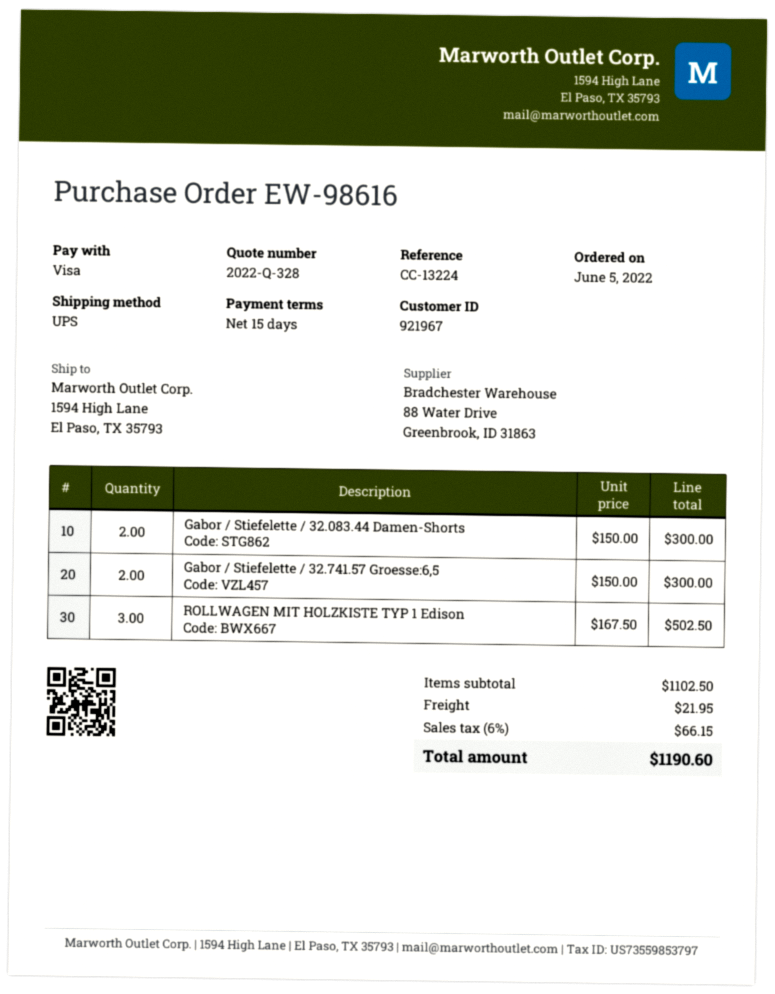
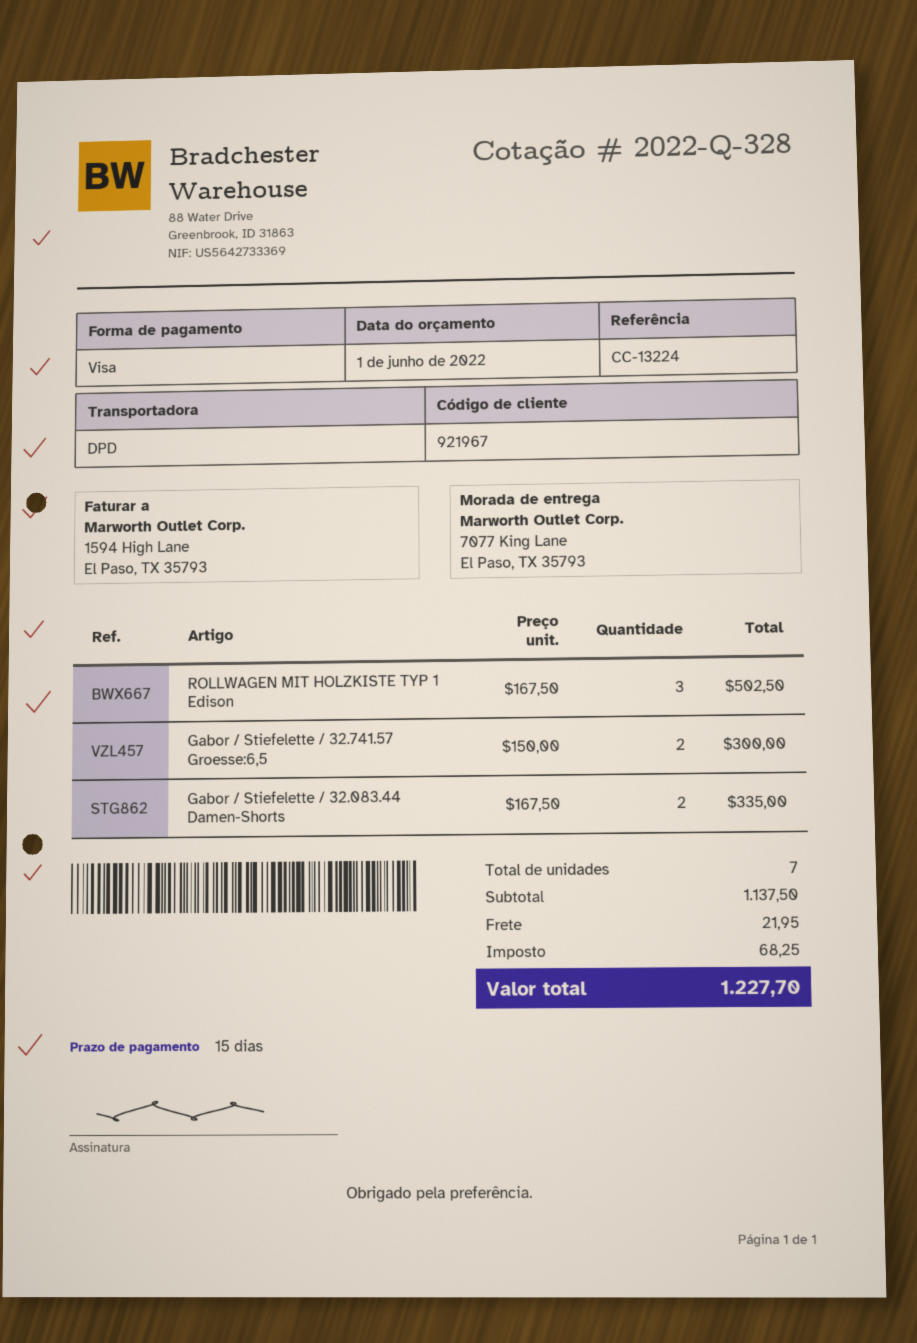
shipping method: UPS -> DPD
ship to: 1594 High Lane, El Paso, TX 35793 -> 7077 King Lane, El Paso, TX 35793
Gabor / Stiefelette / 32.083.44 Damen-Shorts: 2 x 150.00 = 300.00 -> 2 x 167.50 = 335.00
subtotal: 1102.50 -> 1137.50
tax: 66.15 -> 68.25
total: 1190.60 -> 1227.70

